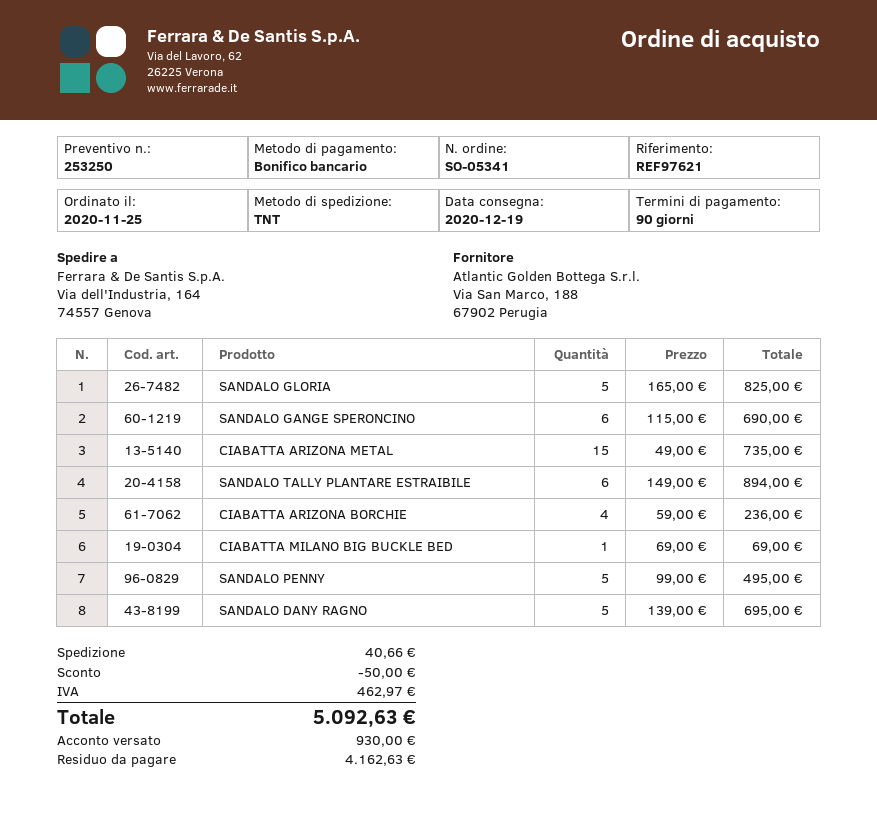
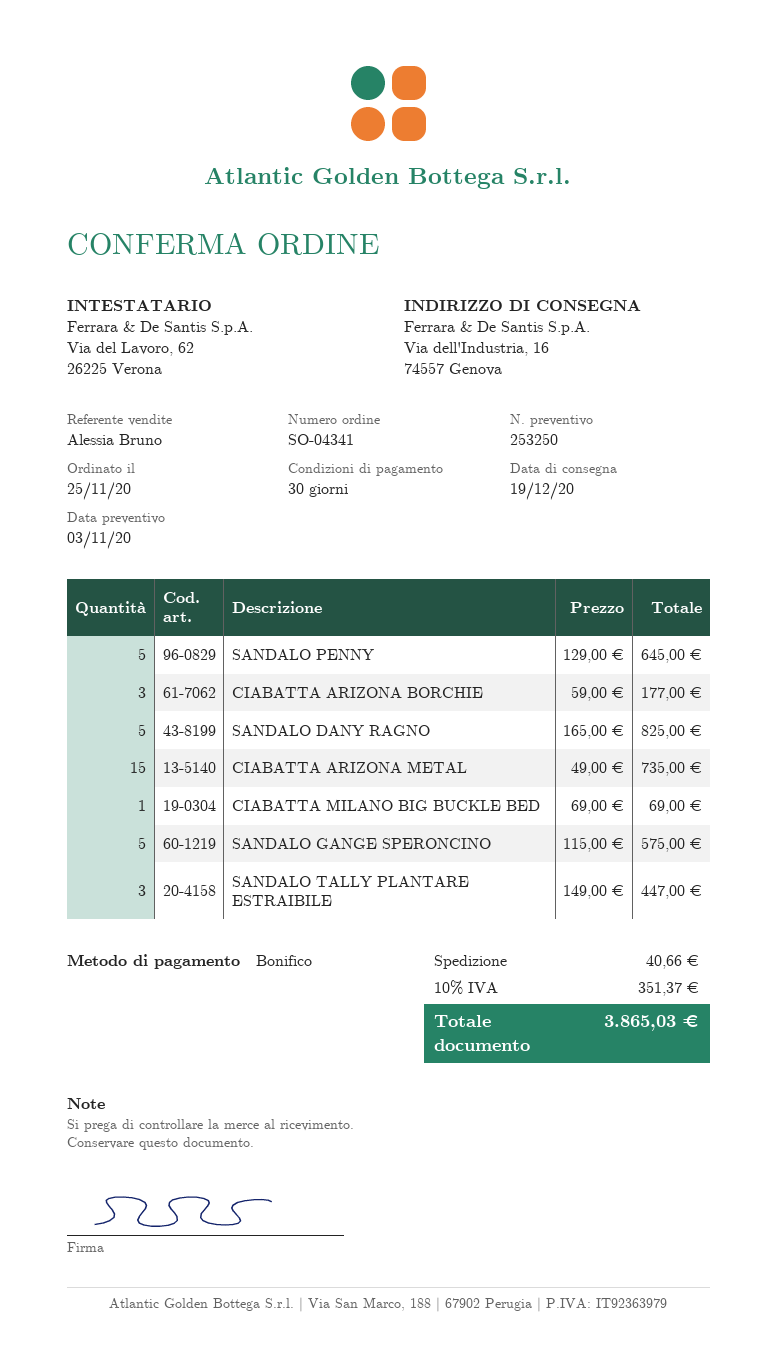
order number: SO-05341 -> SO-04341
payment terms: 90 days -> 30 days
ship to: Via dell'Industria, 164, 74557 Genova -> Via dell'Industria, 16, 74557 Genova
SANDALO GLORIA: 5 x 165.00 = 825.00 -> none
SANDALO GANGE SPERONCINO: 6 x 115.00 = 690.00 -> 5 x 115.00 = 575.00
SANDALO TALLY PLANTARE ESTRAIBILE: 6 x 149.00 = 894.00 -> 3 x 149.00 = 447.00
CIABATTA ARIZONA BORCHIE: 4 x 59.00 = 236.00 -> 3 x 59.00 = 177.00
SANDALO PENNY: 5 x 99.00 = 495.00 -> 5 x 129.00 = 645.00
SANDALO DANY RAGNO: 5 x 139.00 = 695.00 -> 5 x 165.00 = 825.00
discount: 50.00 -> none
tax: 462.97 -> 351.37
total: 5092.63 -> 3865.03

